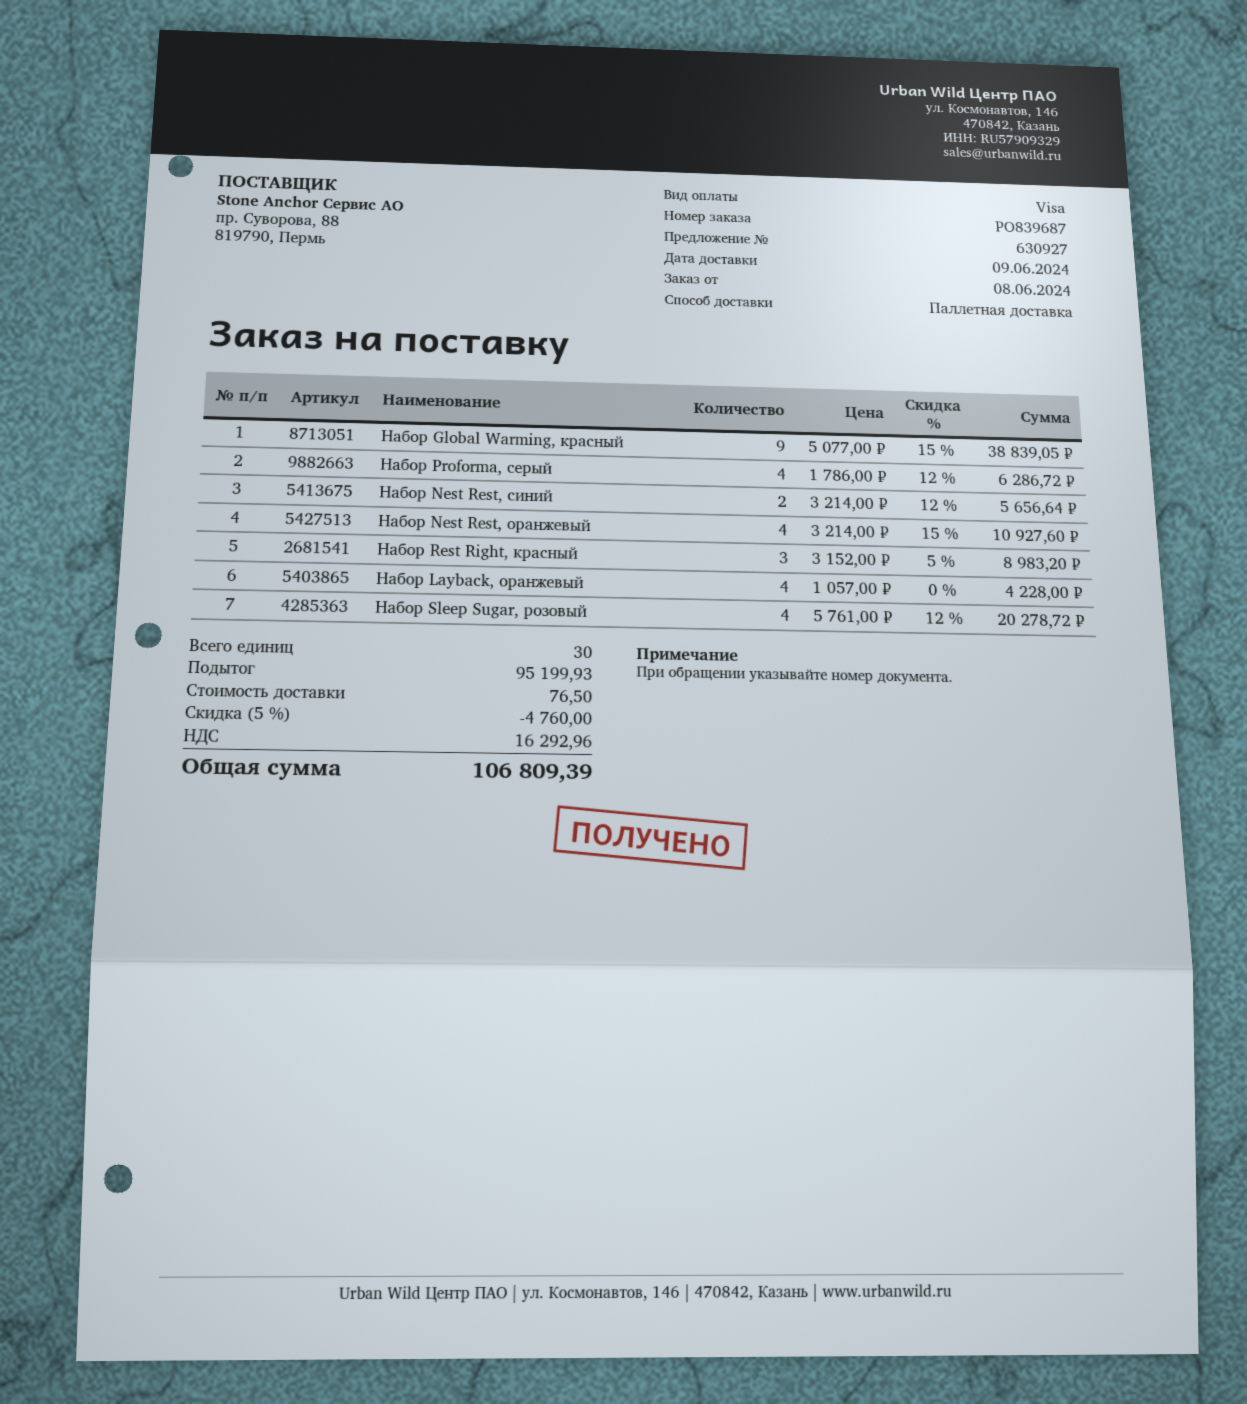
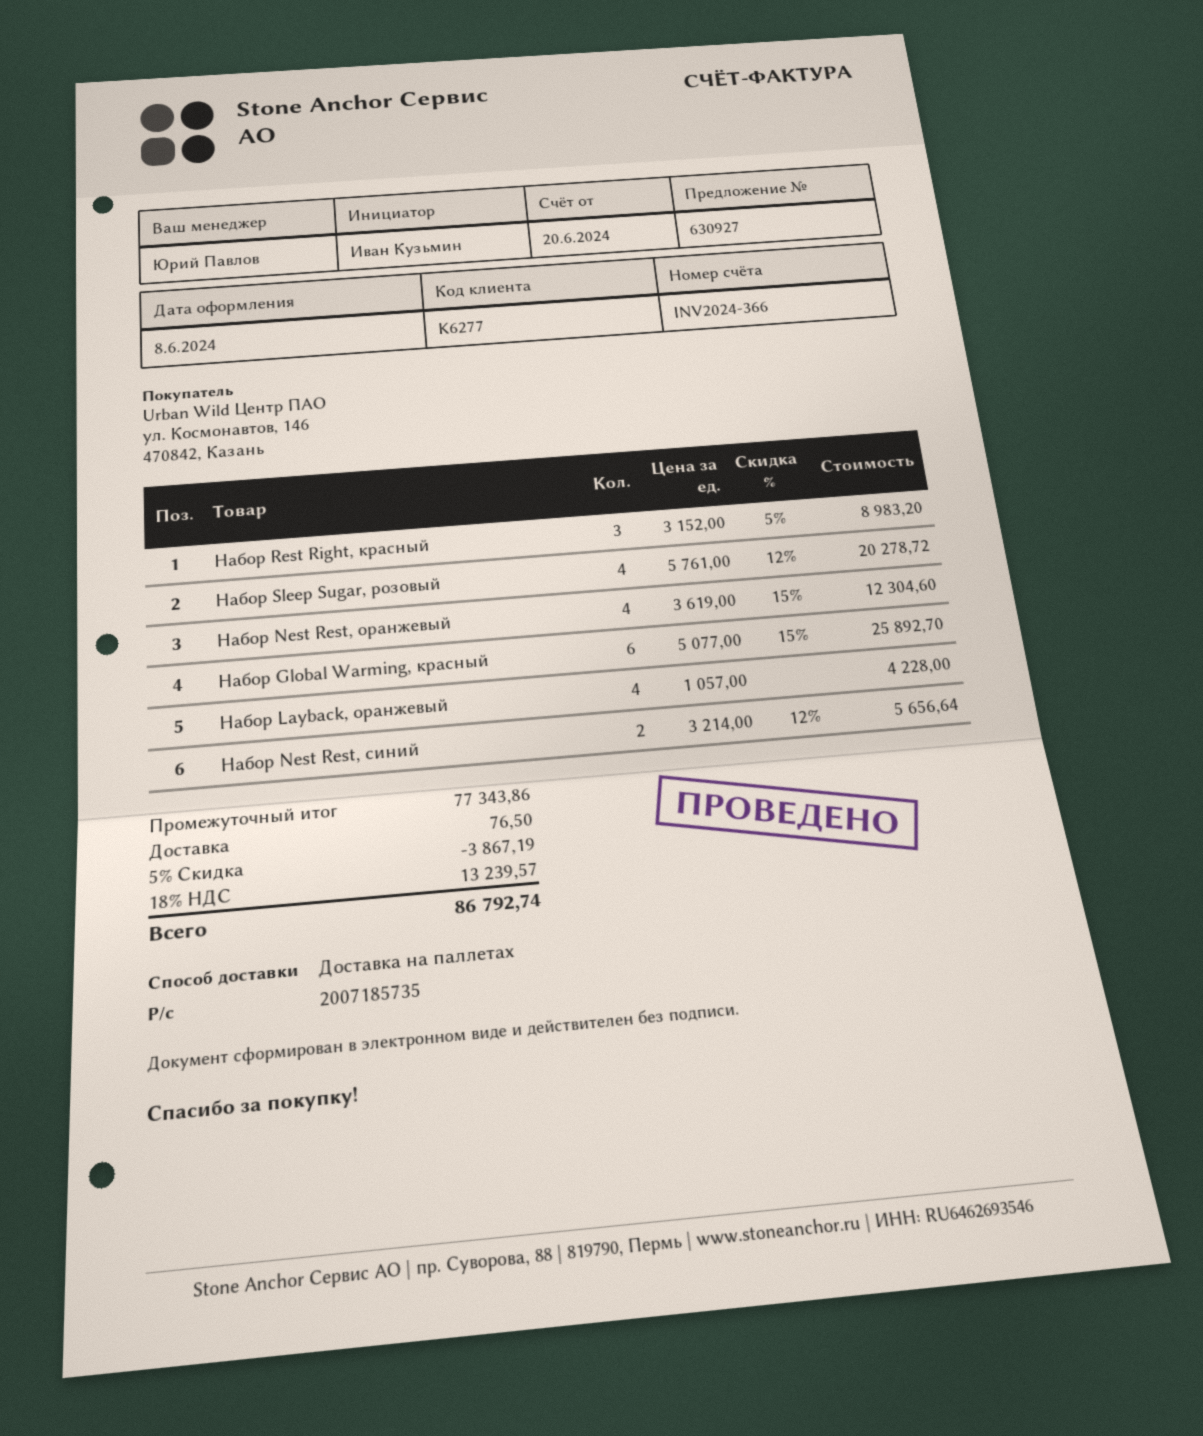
Набор Global Warming, красный: 9 x 5077.00 - 15% = 38839.05 -> 6 x 5077.00 - 15% = 25892.70
Набор Proforma, серый: 4 x 1786.00 - 12% = 6286.72 -> none
Набор Nest Rest, оранжевый: 4 x 3214.00 - 15% = 10927.60 -> 4 x 3619.00 - 15% = 12304.60
subtotal: 95199.93 -> 77343.86
discount: 5% = 4760.00 -> 5% = 3867.19
tax: 16292.96 -> 13239.57
total: 106809.39 -> 86792.74

